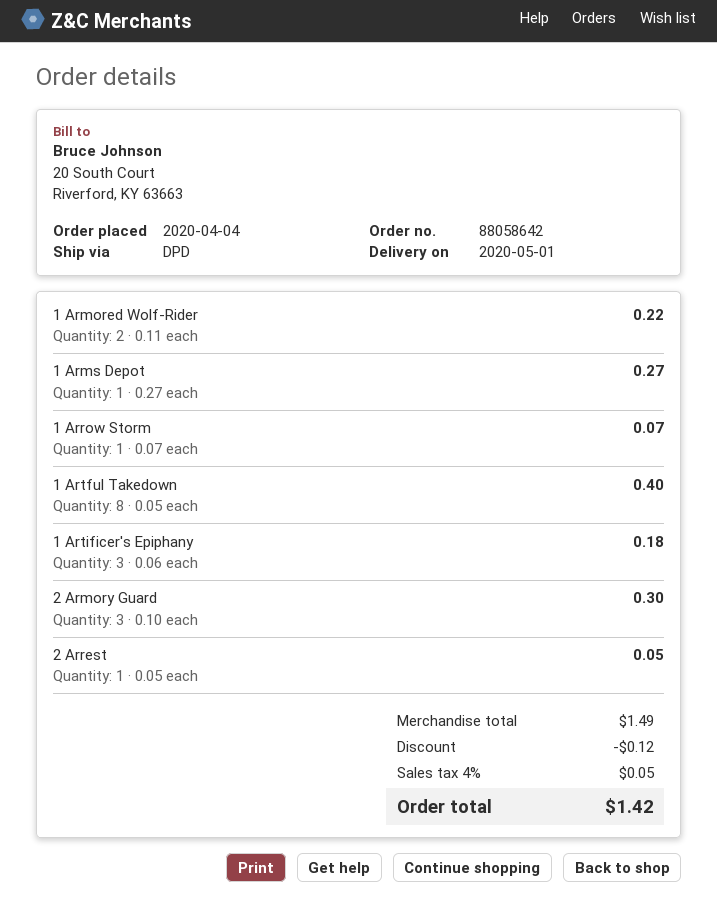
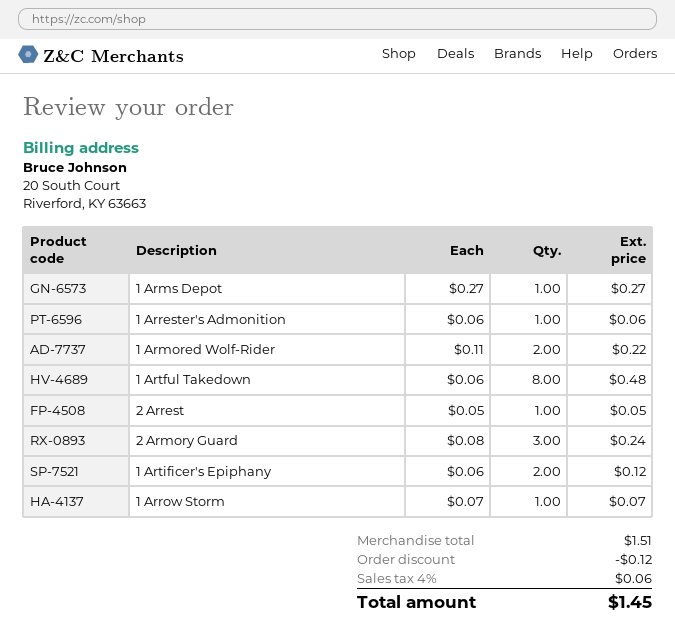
1 Artful Takedown: 8 x 0.05 = 0.40 -> 8 x 0.06 = 0.48
1 Artificer's Epiphany: 3 x 0.06 = 0.18 -> 2 x 0.06 = 0.12
2 Armory Guard: 3 x 0.10 = 0.30 -> 3 x 0.08 = 0.24
1 Arrester's Admonition: none -> 1 x 0.06 = 0.06
subtotal: 1.49 -> 1.51
tax: 4% = 0.05 -> 4% = 0.06
total: 1.42 -> 1.45

